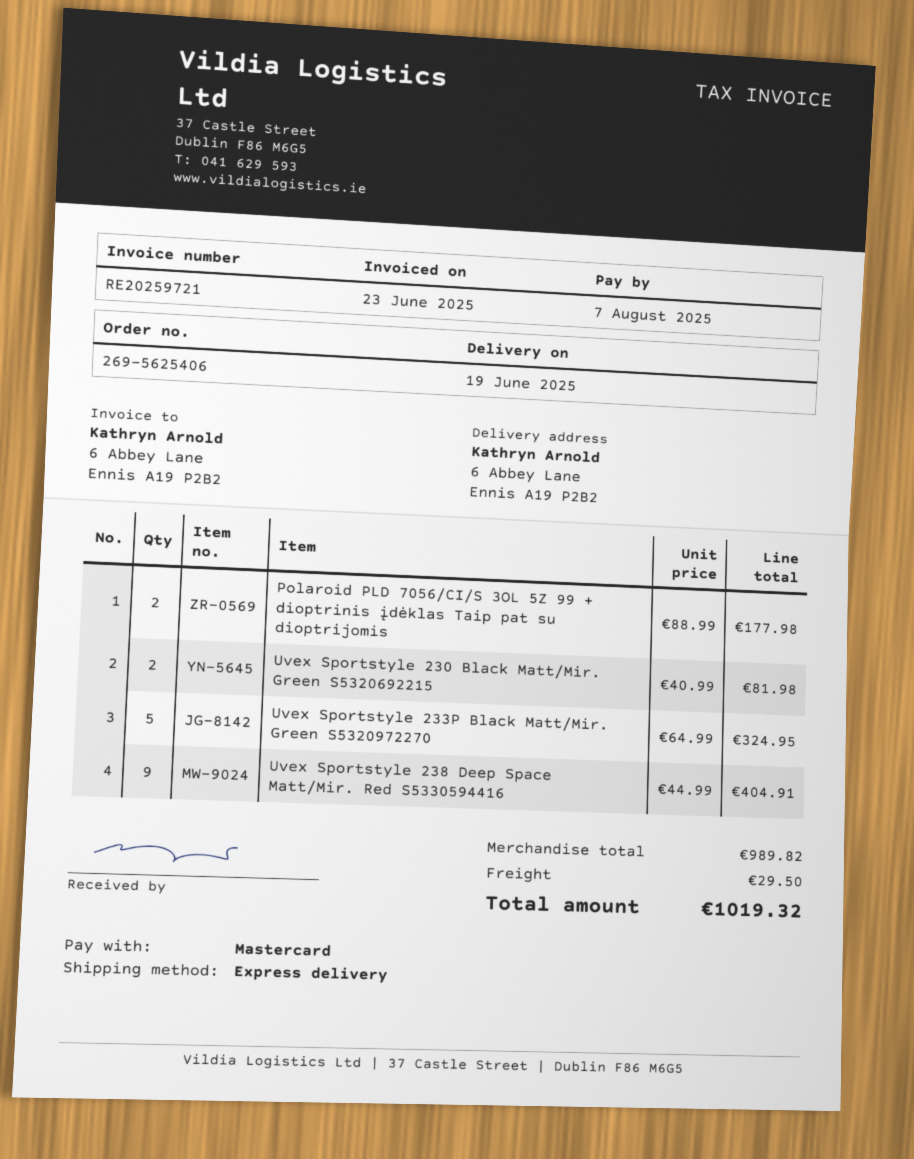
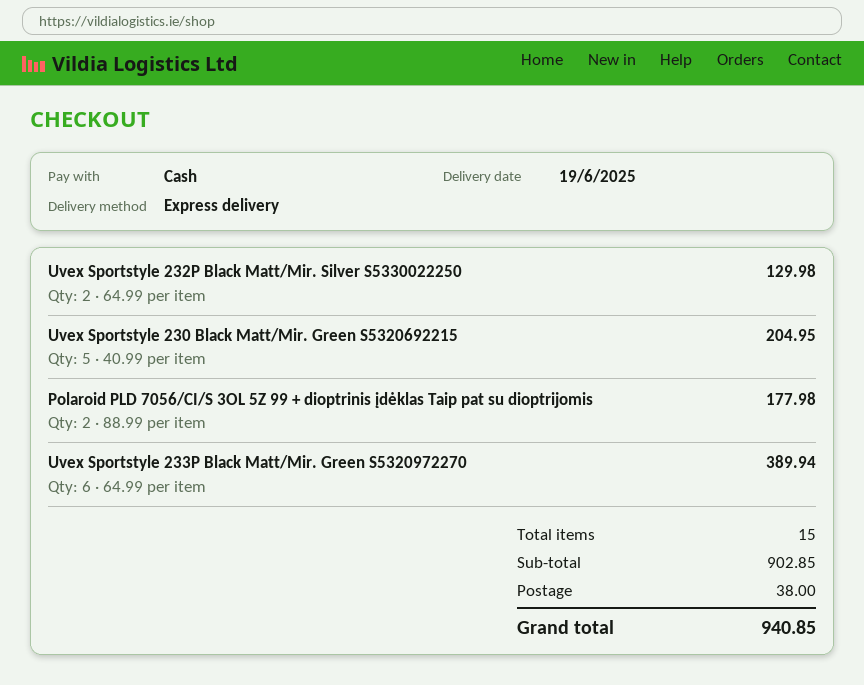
payment method: Mastercard -> cash
Uvex Sportstyle 230 Black Matt/Mir. Green S5320692215: 2 x 40.99 = 81.98 -> 5 x 40.99 = 204.95
Uvex Sportstyle 233P Black Matt/Mir. Green S5320972270: 5 x 64.99 = 324.95 -> 6 x 64.99 = 389.94
Uvex Sportstyle 238 Deep Space Matt/Mir. Red S5330594416: 9 x 44.99 = 404.91 -> none
Uvex Sportstyle 232P Black Matt/Mir. Silver S5330022250: none -> 2 x 64.99 = 129.98
subtotal: 989.82 -> 902.85
shipping: 29.50 -> 38.00
total: 1019.32 -> 940.85

